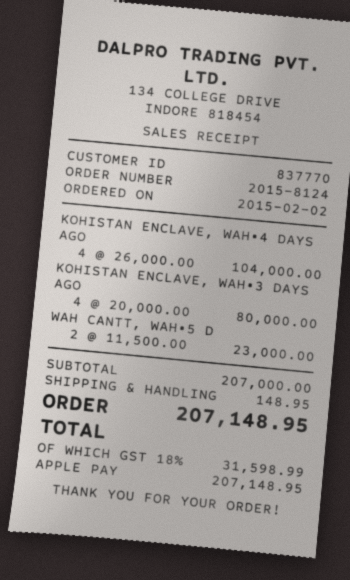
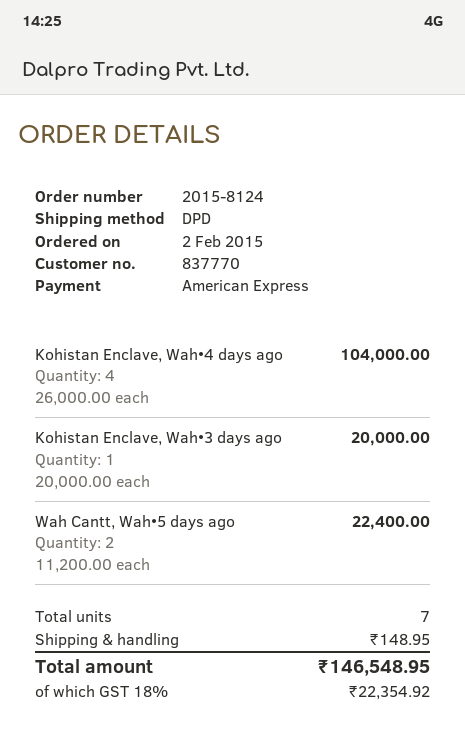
payment method: Apple Pay -> American Express
KOHISTAN ENCLAVE, WAH•3 DAYS AGO: 4 x 20000.00 = 80000.00 -> 1 x 20000.00 = 20000.00
WAH CANTT, WAH•5 D: 2 x 11500.00 = 23000.00 -> 2 x 11200.00 = 22400.00
tax: 18% = 31598.99 -> 18% = 22354.92
total: 207148.95 -> 146548.95

